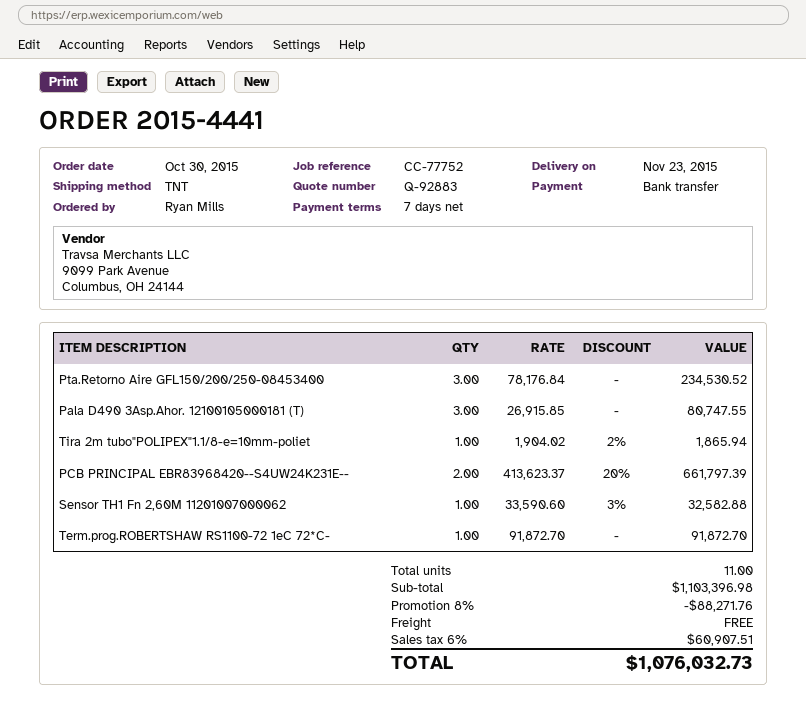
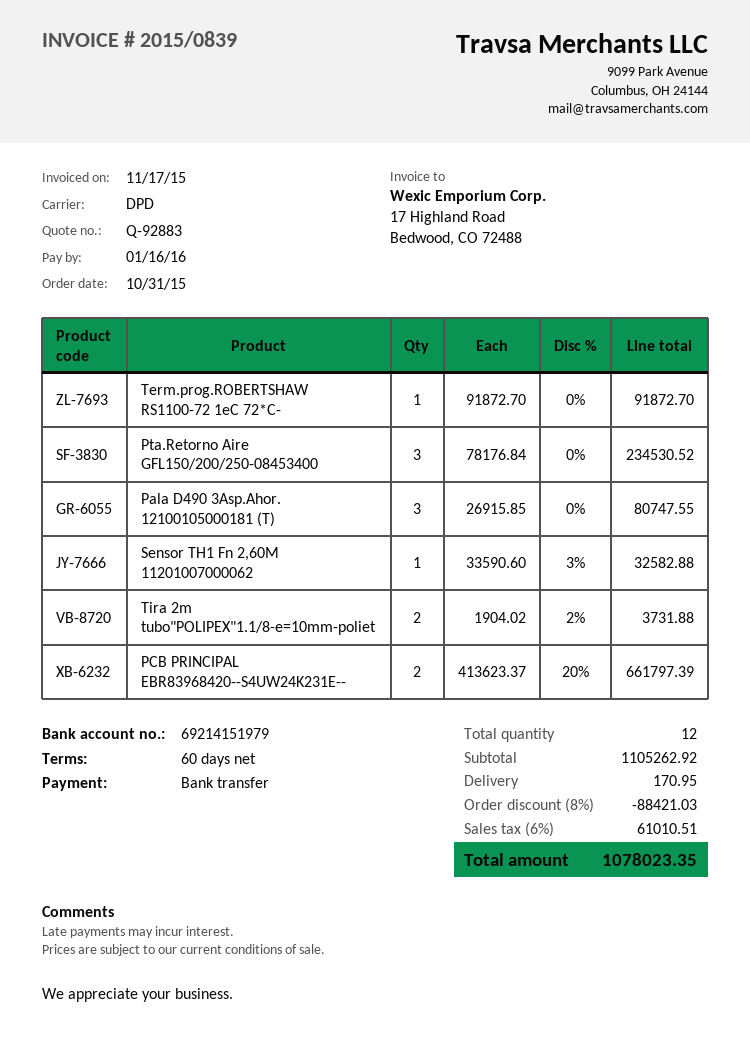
order date: 2015-10-30 -> 2015-10-31
payment terms: 7 days -> 60 days
shipping method: TNT -> DPD
Tira 2m tubo"POLIPEX"1.1/8-e=10mm-poliet: 1 x 1904.02 - 2% = 1865.94 -> 2 x 1904.02 - 2% = 3731.88
total quantity: 11 -> 12
subtotal: 1103396.98 -> 1105262.92
discount: 8% = 88271.76 -> 8% = 88421.03
shipping: 0.00 -> 170.95
tax: 6% = 60907.51 -> 6% = 61010.51
total: 1076032.73 -> 1078023.35

